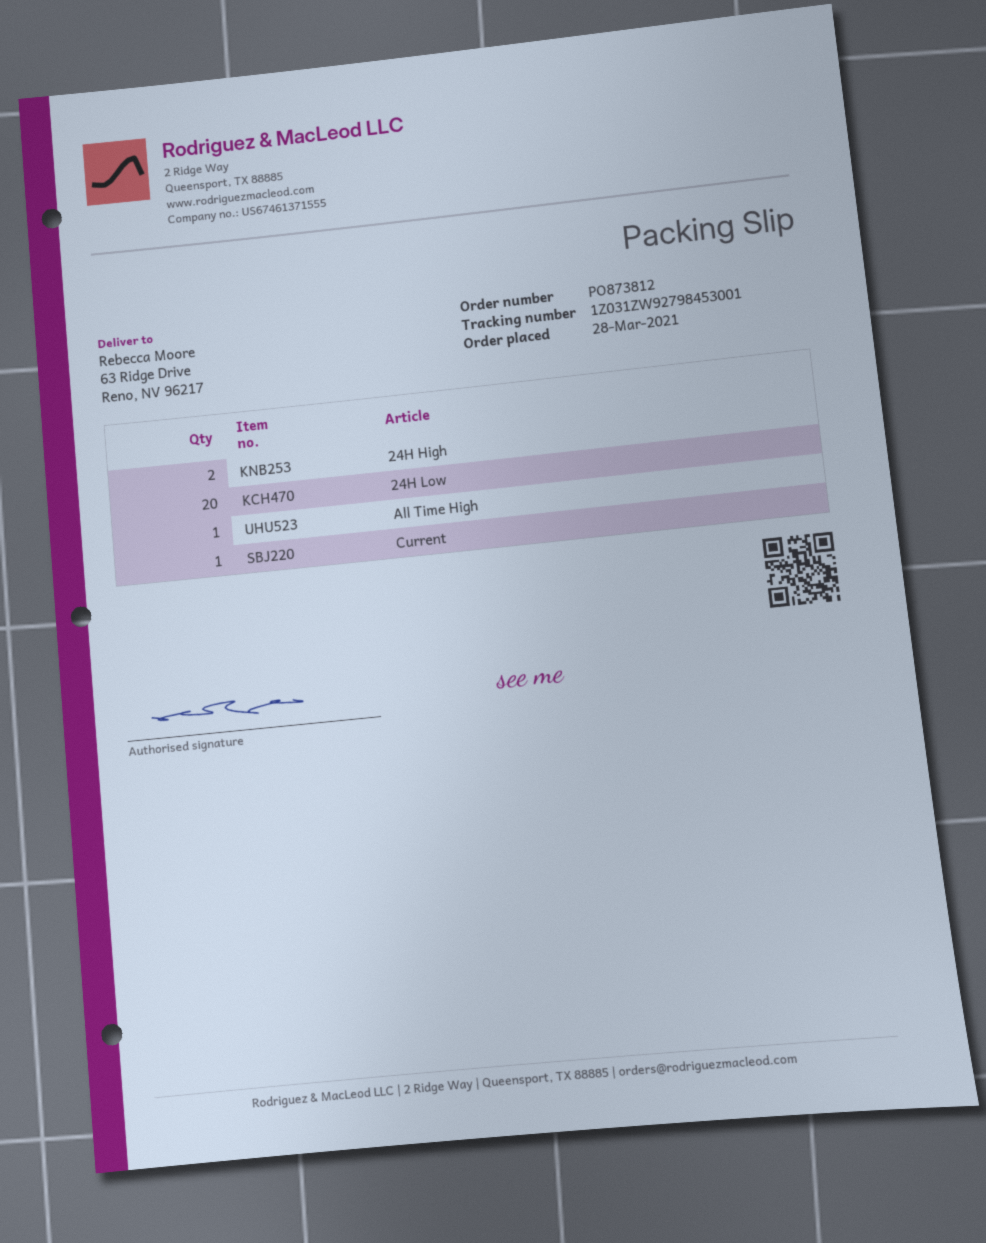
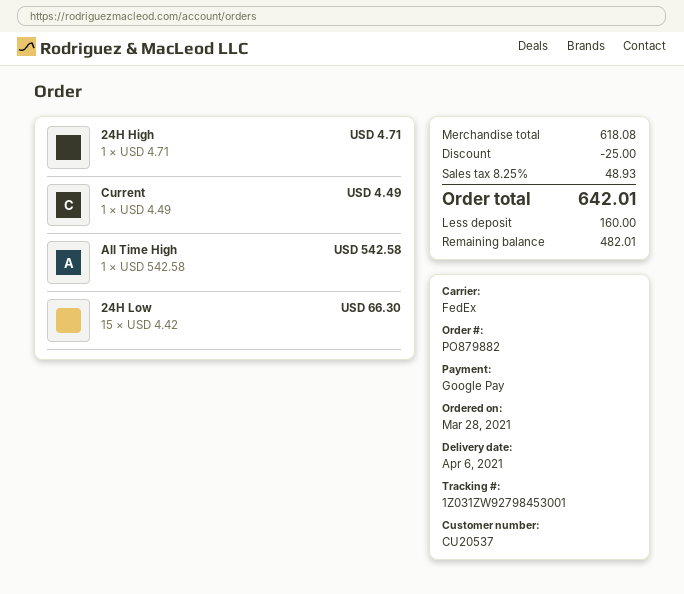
order number: PO873812 -> PO879882
24H High: 2 -> 1
24H Low: 20 -> 15

